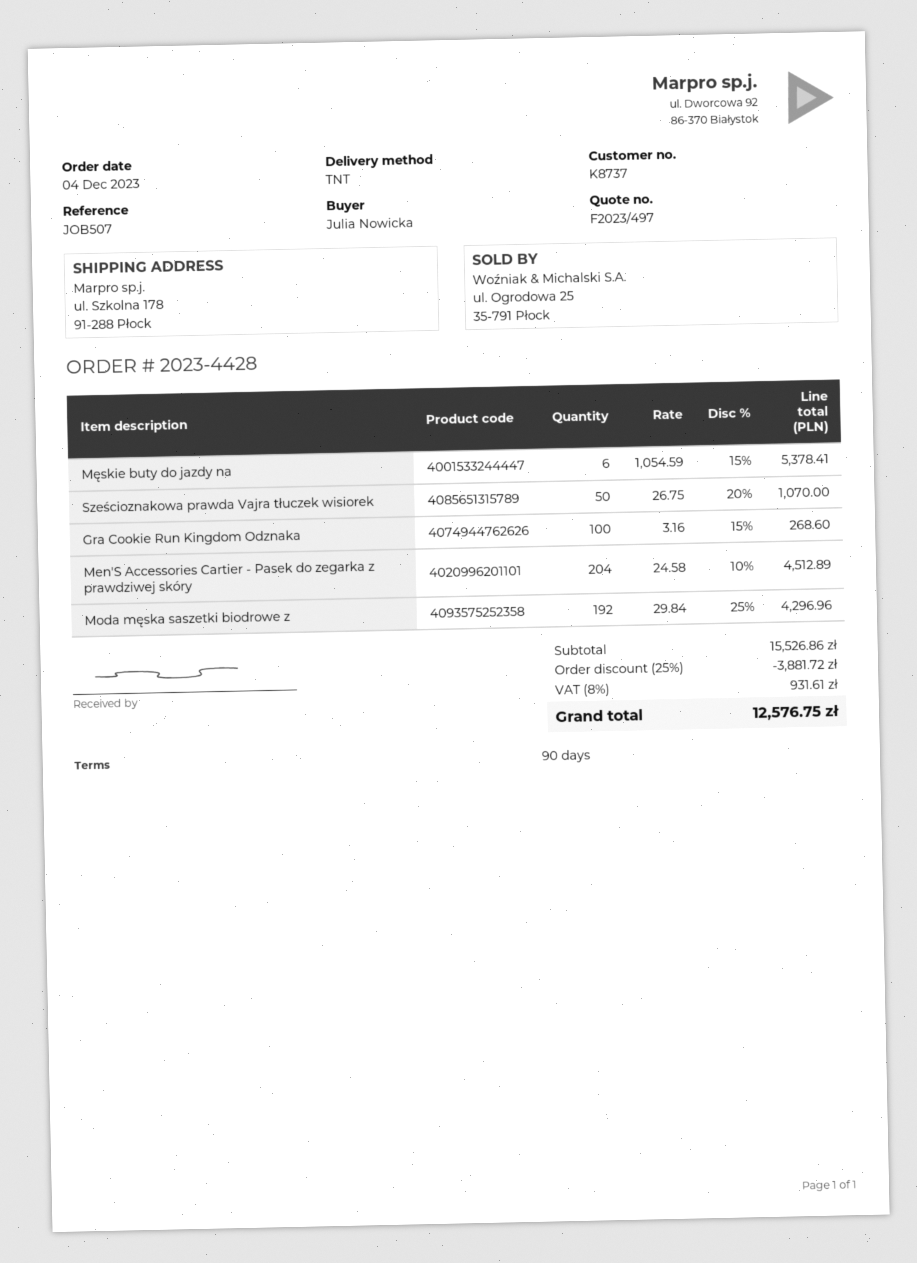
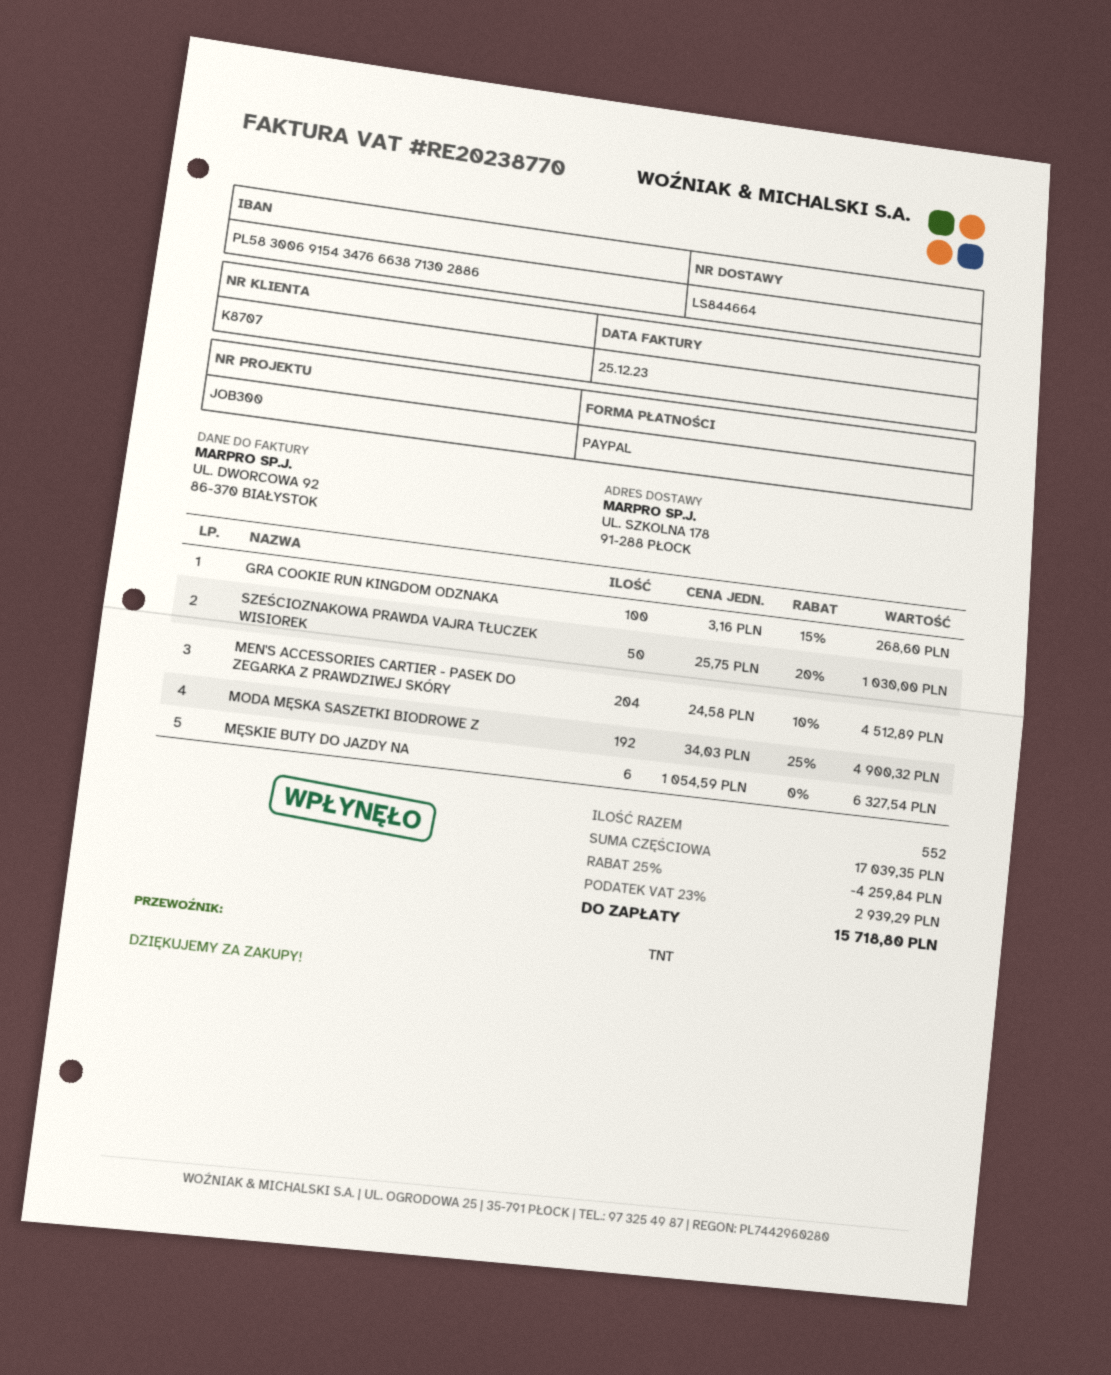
customer number: K8737 -> K8707
reference: JOB507 -> JOB300
Męskie buty do jazdy na: 6 x 1054.59 - 15% = 5378.41 -> 6 x 1054.59 = 6327.54
Sześcioznakowa prawda Vajra tłuczek wisiorek: 50 x 26.75 - 20% = 1070.00 -> 50 x 25.75 - 20% = 1030.00
Moda męska saszetki biodrowe z: 192 x 29.84 - 25% = 4296.96 -> 192 x 34.03 - 25% = 4900.32
subtotal: 15526.86 -> 17039.35
discount: 25% = 3881.72 -> 25% = 4259.84
tax: 8% = 931.61 -> 23% = 2939.29
total: 12576.75 -> 15718.80

